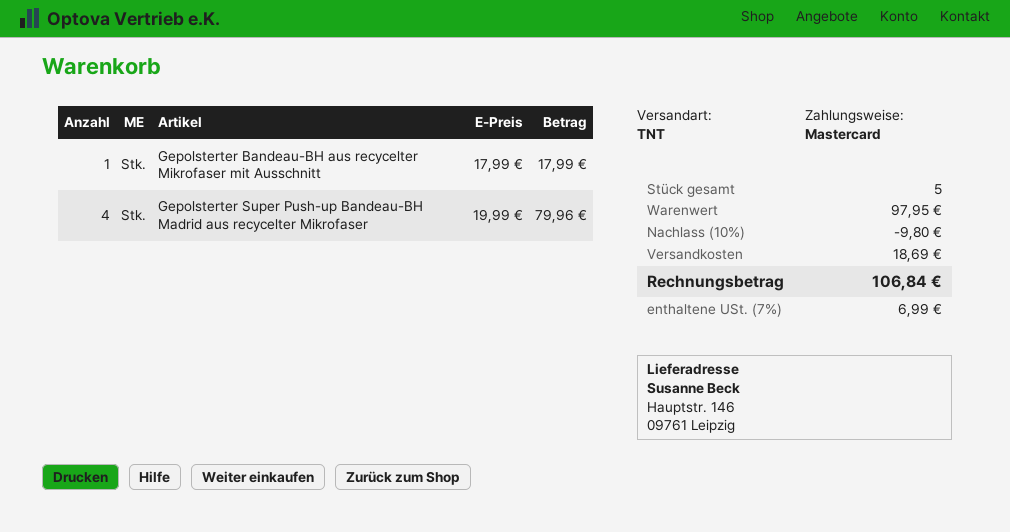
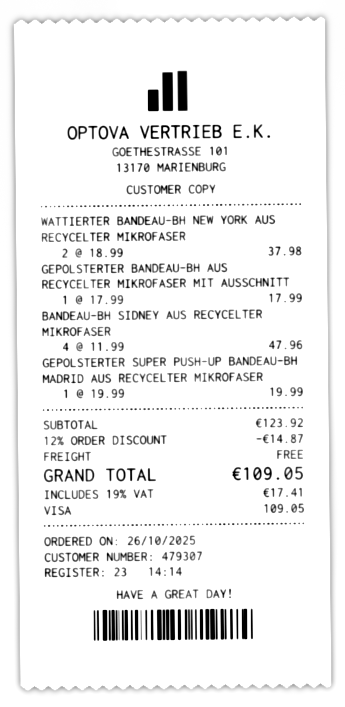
payment method: Mastercard -> Visa
Gepolsterter Super Push-up Bandeau-BH Madrid aus recycelter Mikrofaser: 4 x 19.99 = 79.96 -> 1 x 19.99 = 19.99
WATTIERTER BANDEAU-BH NEW YORK AUS RECYCELTER MIKROFASER: none -> 2 x 18.99 = 37.98
BANDEAU-BH SIDNEY AUS RECYCELTER MIKROFASER: none -> 4 x 11.99 = 47.96
subtotal: 97.95 -> 123.92
discount: 10% = 9.80 -> 12% = 14.87
shipping: 18.69 -> 0.00
tax: 7% = 6.99 -> 19% = 17.41
total: 106.84 -> 109.05

